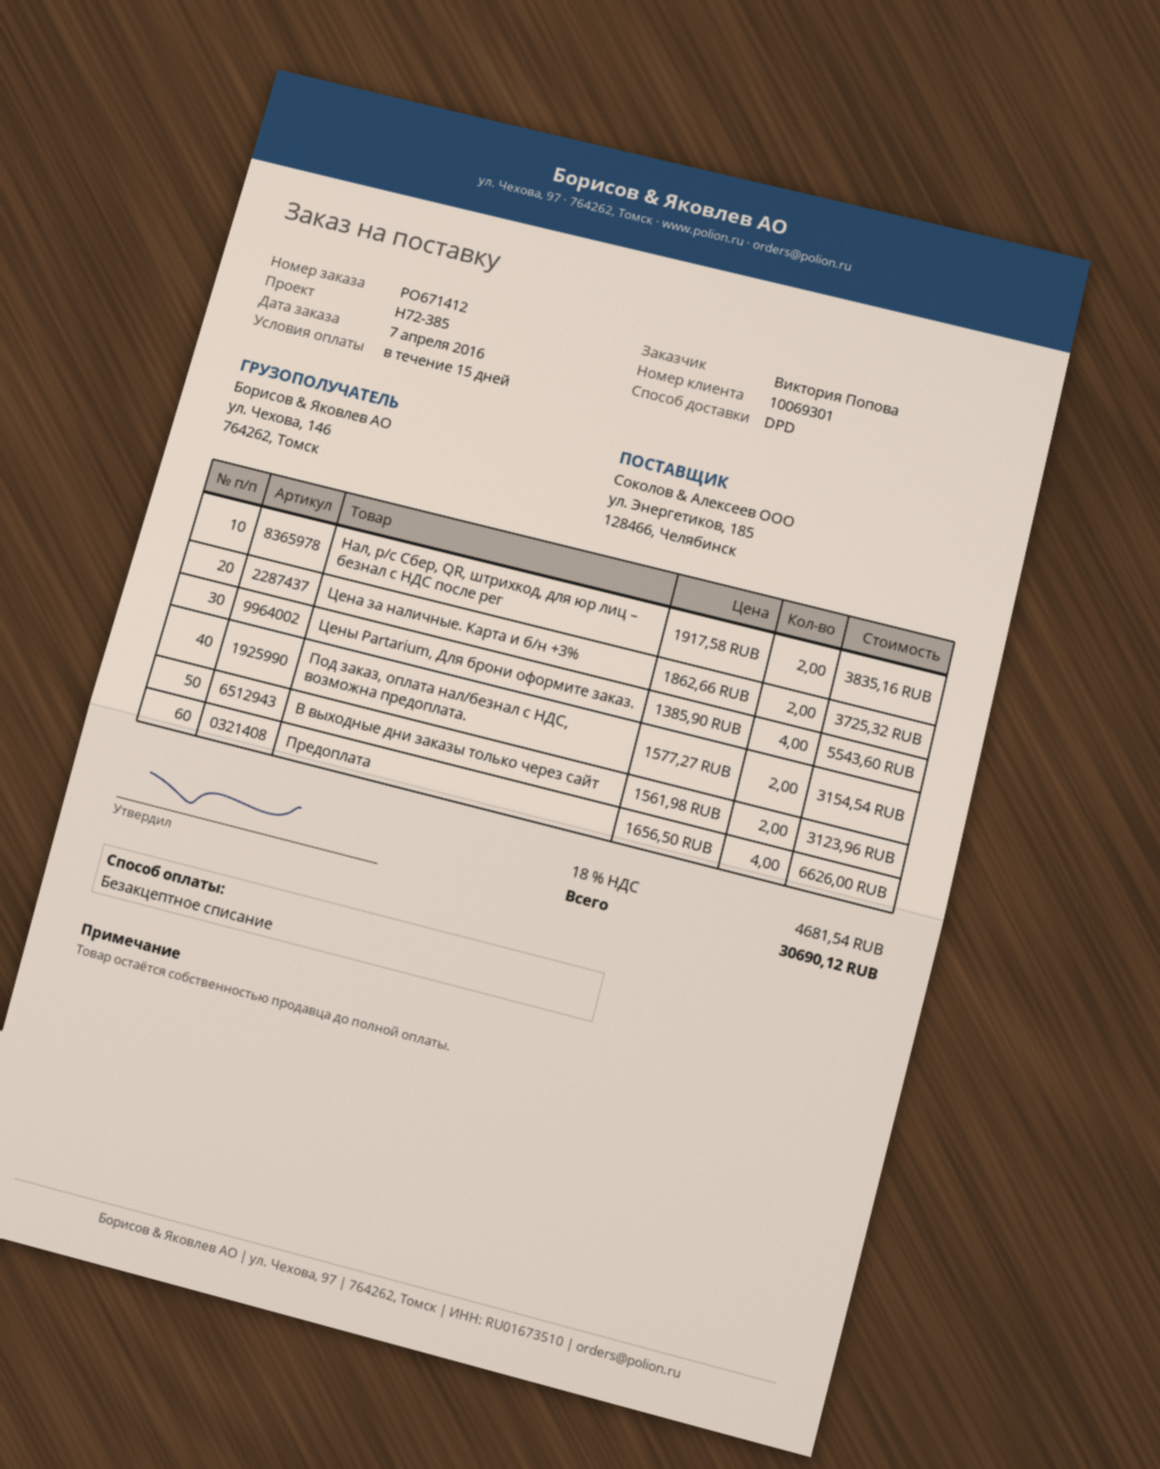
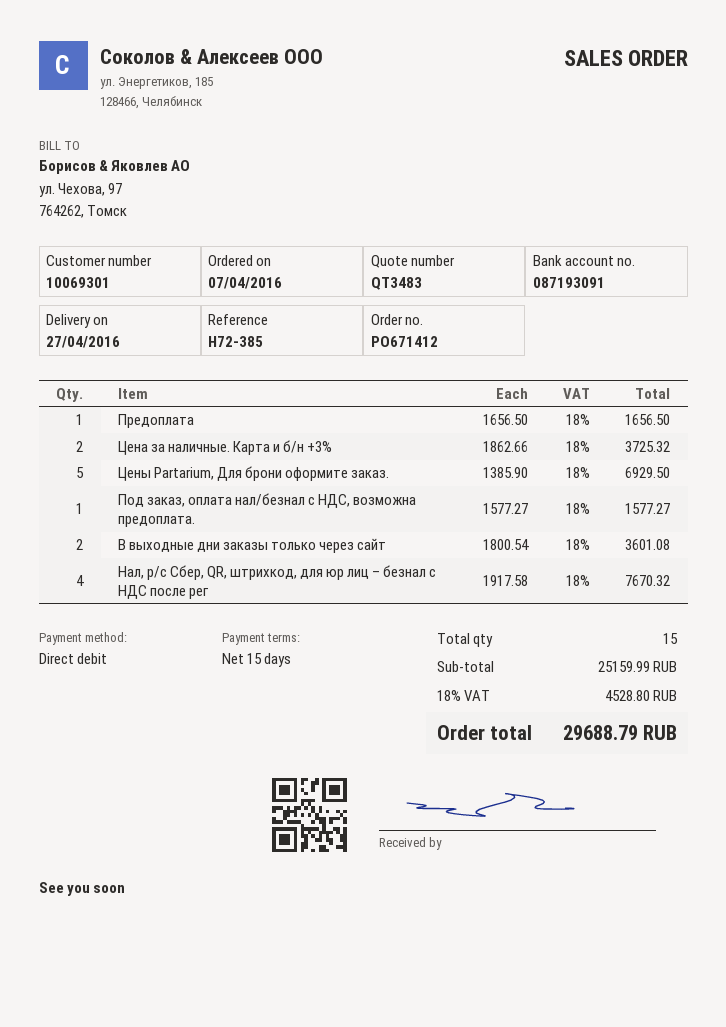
Нал, р/с Сбер, QR, штрихкод, для юр лиц – безнал с НДС после рег: 2 x 1917.58 = 3835.16 -> 4 x 1917.58 = 7670.32
Цены Partarium, Для брони оформите заказ.: 4 x 1385.90 = 5543.60 -> 5 x 1385.90 = 6929.50
Под заказ, оплата нал/безнал с НДС, возможна предоплата.: 2 x 1577.27 = 3154.54 -> 1 x 1577.27 = 1577.27
В выходные дни заказы только через сайт: 2 x 1561.98 = 3123.96 -> 2 x 1800.54 = 3601.08
Предоплата: 4 x 1656.50 = 6626.00 -> 1 x 1656.50 = 1656.50
tax: 18% = 4681.54 -> 18% = 4528.80
total: 30690.12 -> 29688.79

